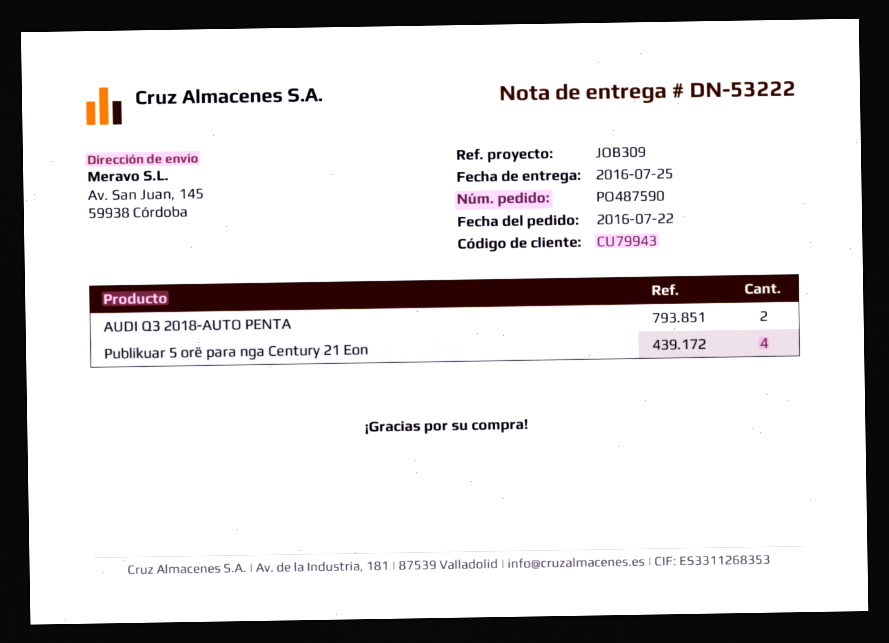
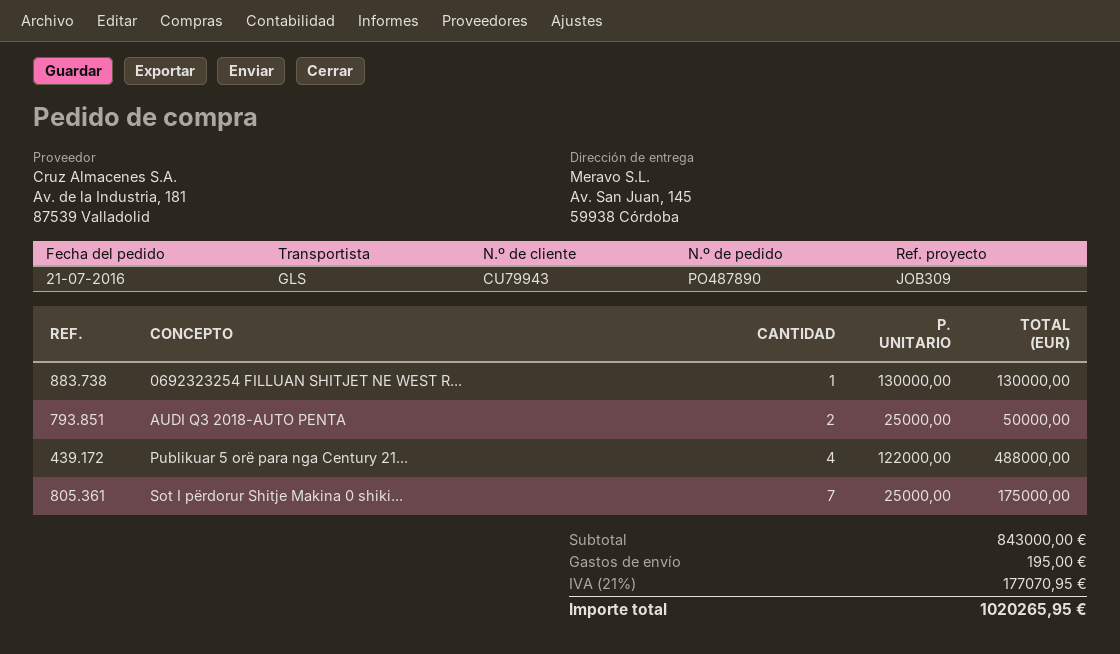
order number: PO487590 -> PO487890
order date: 2016-07-22 -> 2016-07-21
0692323254 FILLUAN SHITJET NE WEST R...: none -> 1
Sot I përdorur Shitje Makina 0 shiki...: none -> 7

